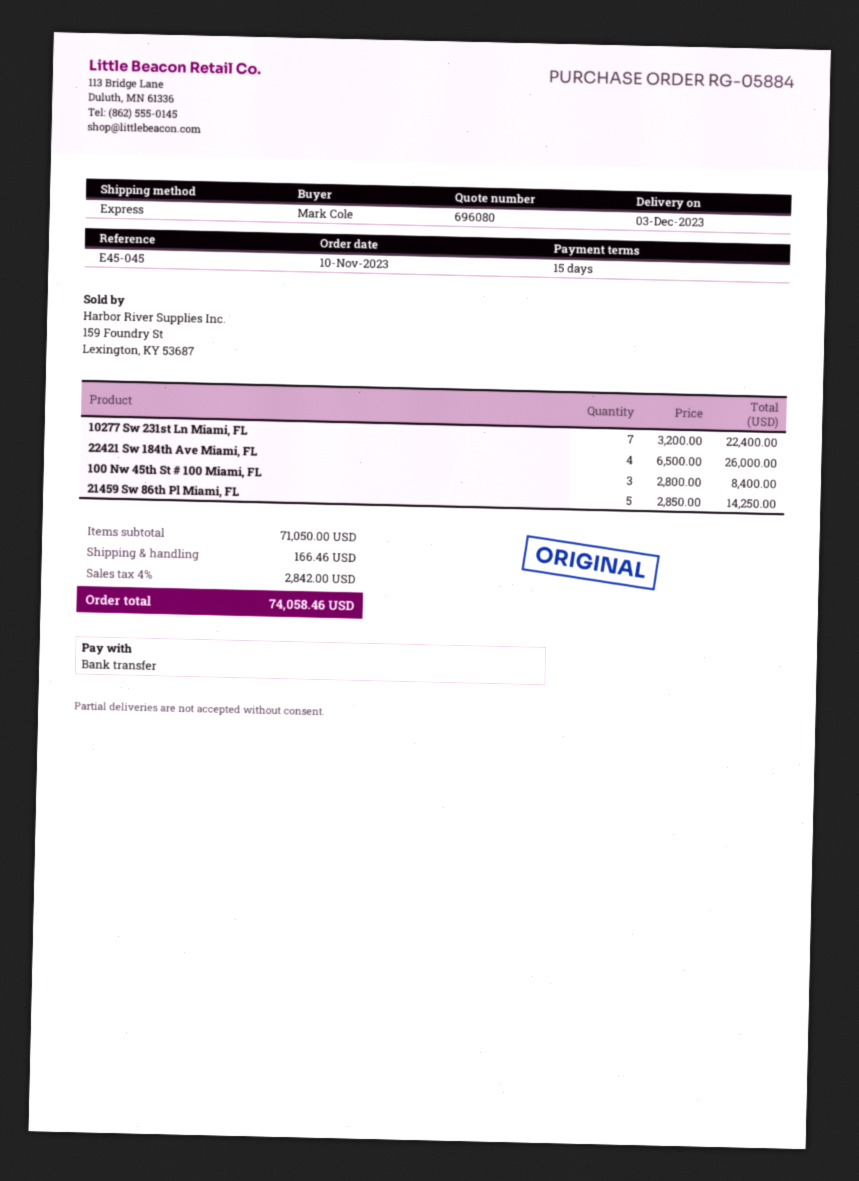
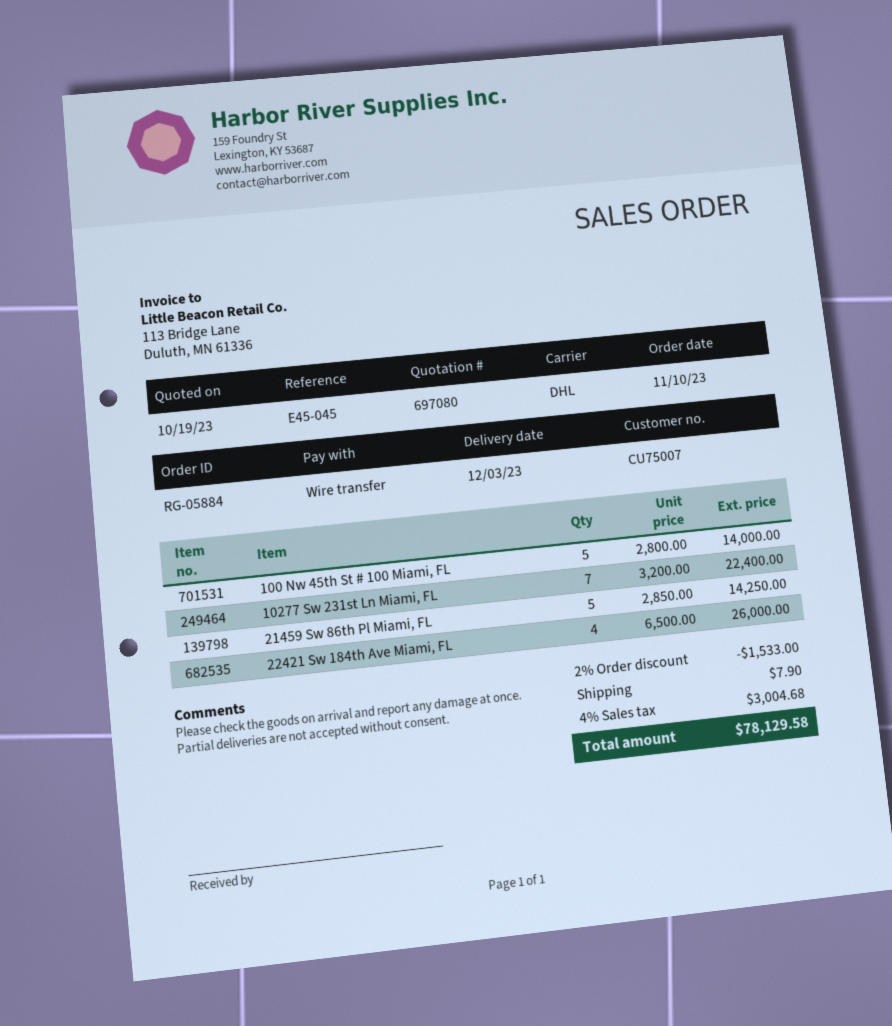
quote number: 696080 -> 697080
shipping method: express -> DHL
100 Nw 45th St # 100 Miami, FL: 3 x 2800.00 = 8400.00 -> 5 x 2800.00 = 14000.00
discount: none -> 2% = 1533.00
shipping: 166.46 -> 7.90
tax: 4% = 2842.00 -> 4% = 3004.68
total: 74058.46 -> 78129.58

